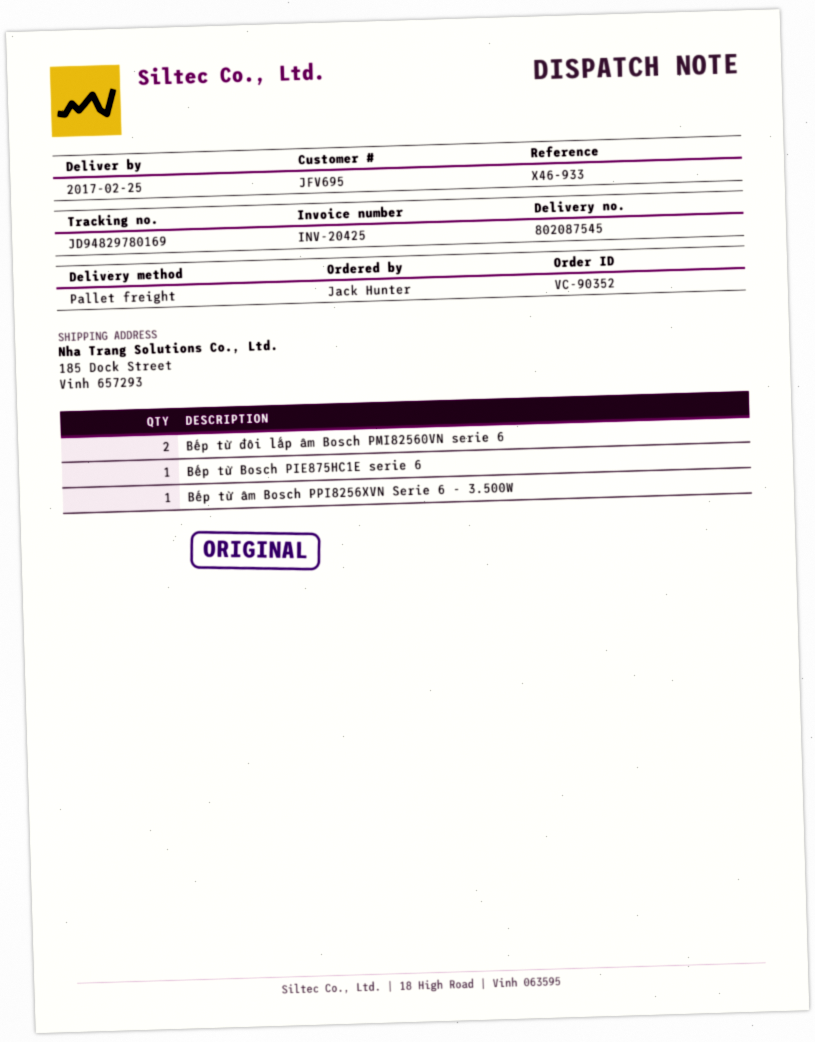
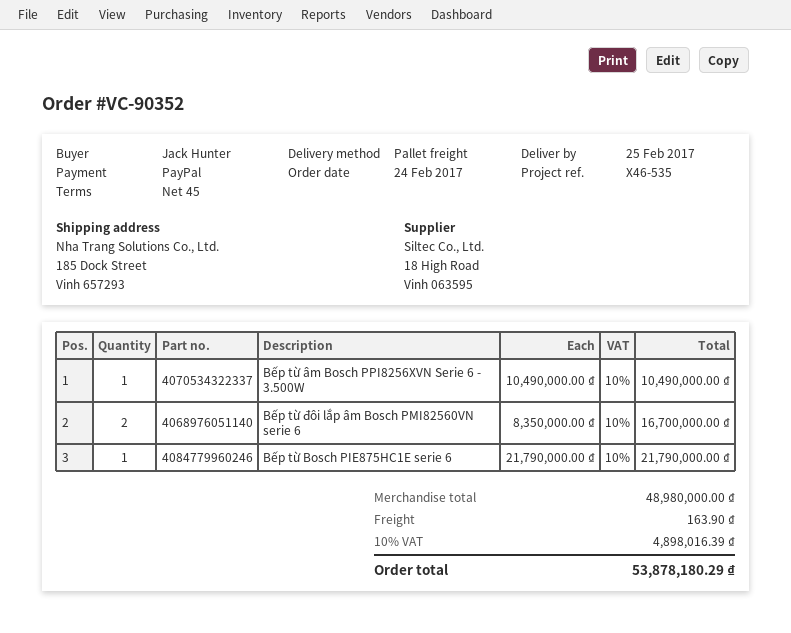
reference: X46-933 -> X46-535

